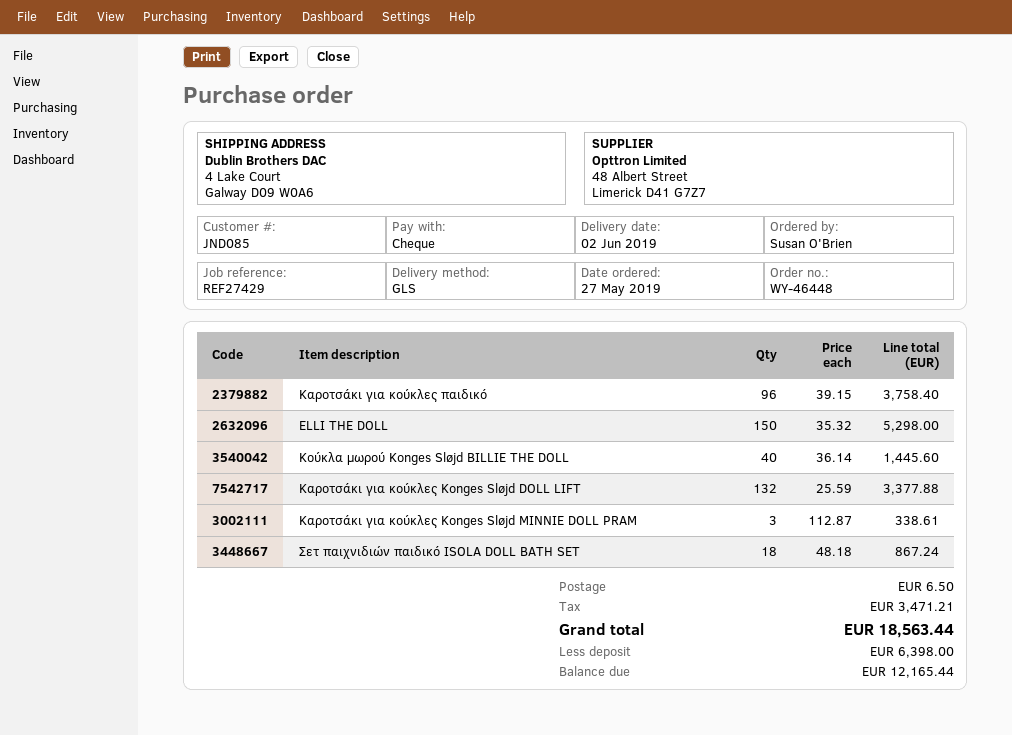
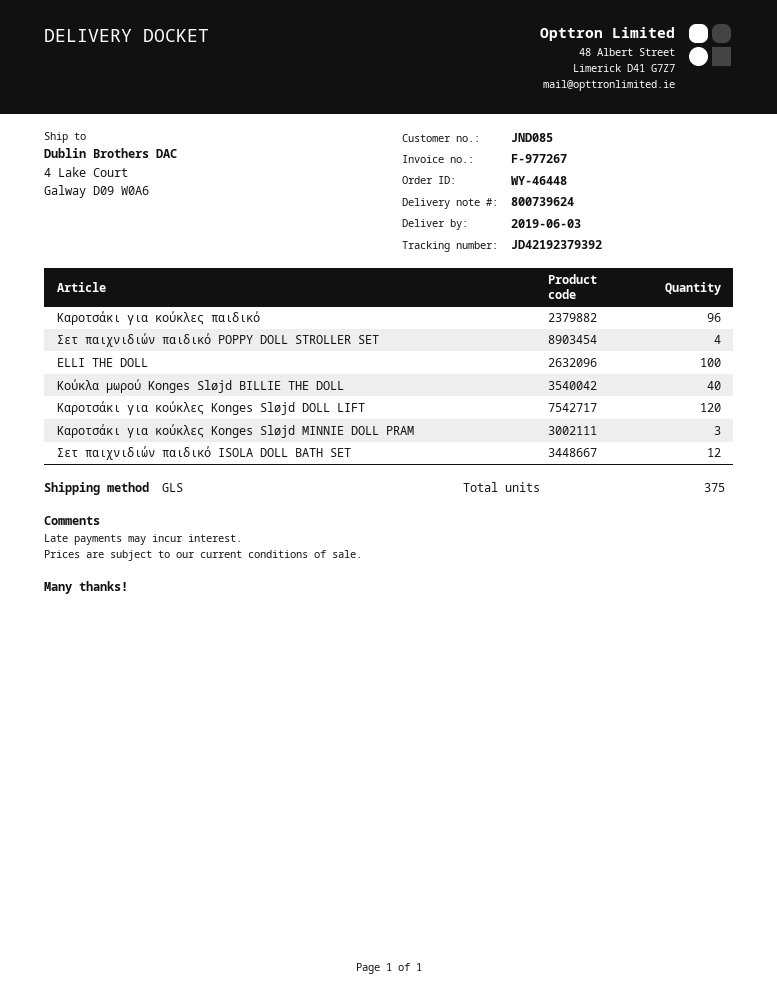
delivery date: 2019-06-02 -> 2019-06-03
ELLI THE DOLL: 150 -> 100
Καροτσάκι για κούκλες Konges Sløjd DOLL LIFT: 132 -> 120
Σετ παιχνιδιών παιδικό ISOLA DOLL BATH SET: 18 -> 12
Σετ παιχνιδιών παιδικό POPPY DOLL STROLLER SET: none -> 4

